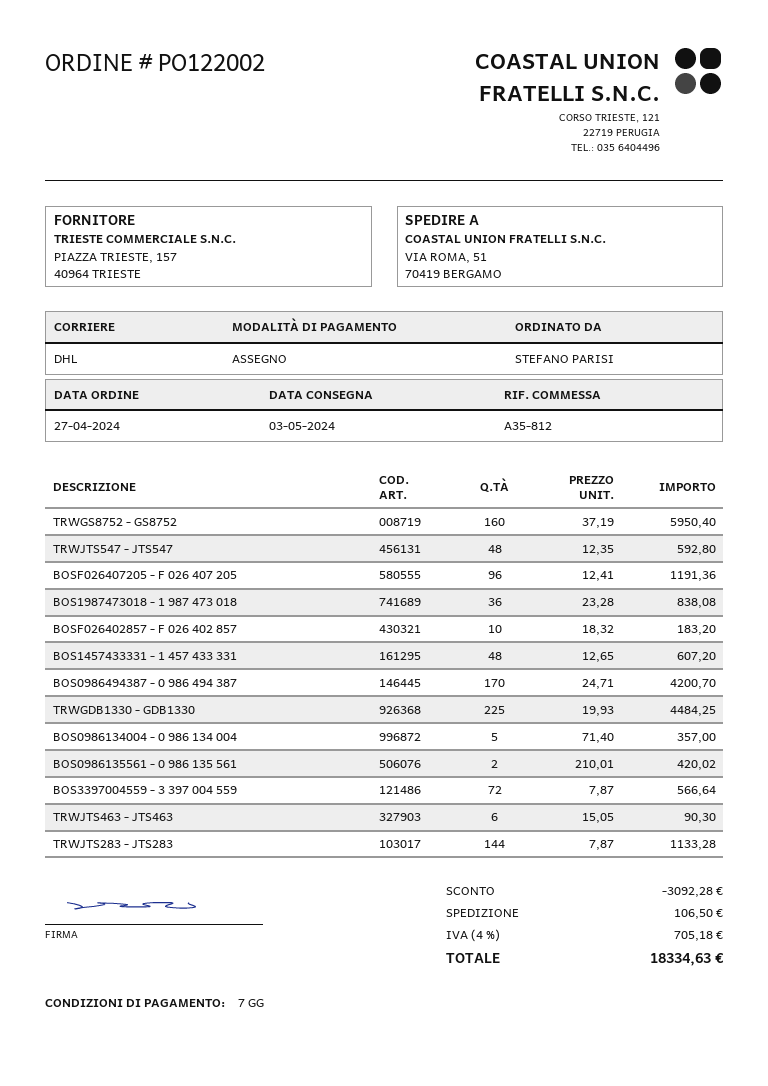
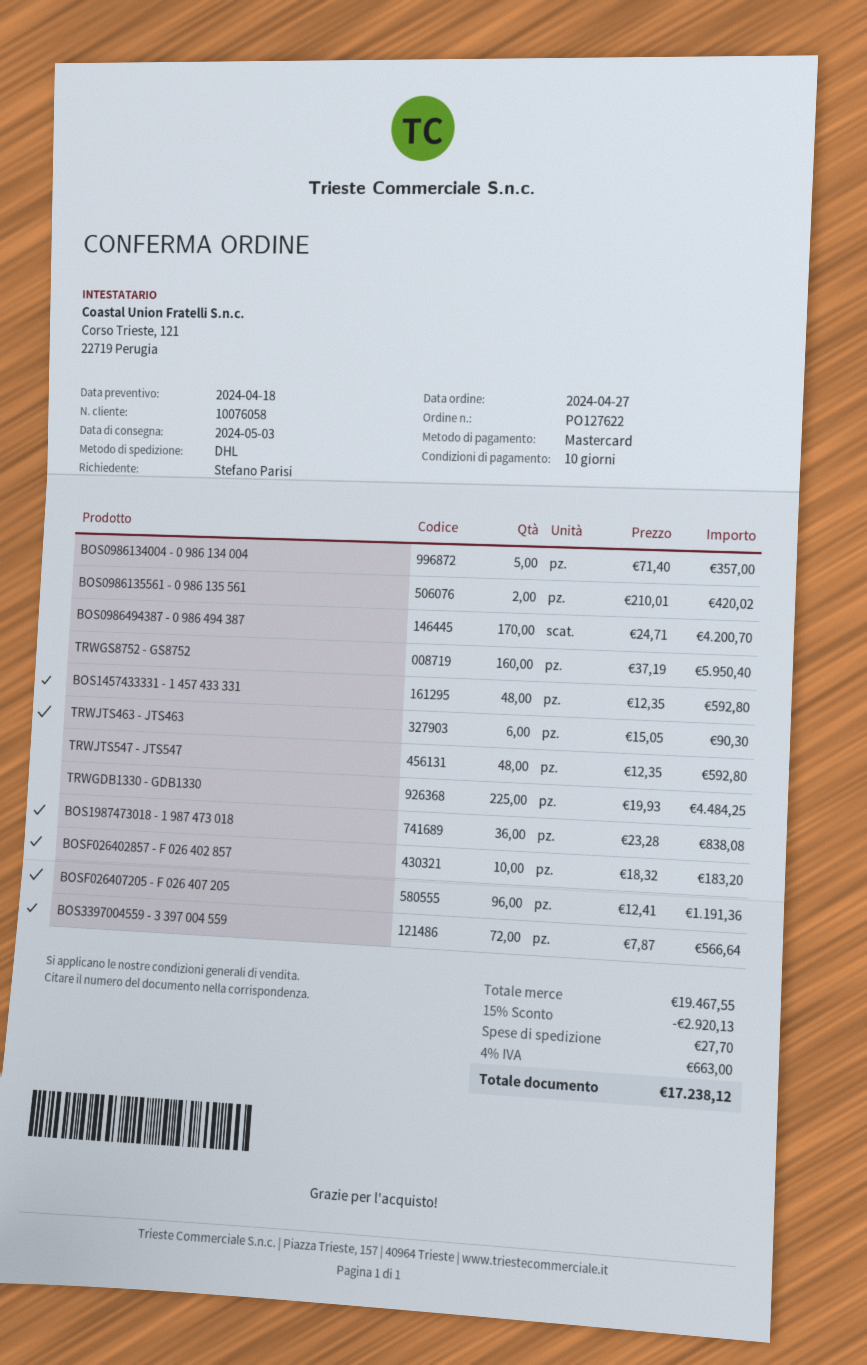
order number: PO122002 -> PO127622
payment terms: 7 days -> 10 days
payment method: cheque -> Mastercard
BOS1457433331 - 1 457 433 331: 48 x 12.65 = 607.20 -> 48 x 12.35 = 592.80
TRWJTS283 - JTS283: 144 x 7.87 = 1133.28 -> none
discount: 3092.28 -> 2920.13
shipping: 106.50 -> 27.70
tax: 4% = 705.18 -> 4% = 663.00
total: 18334.63 -> 17238.12

